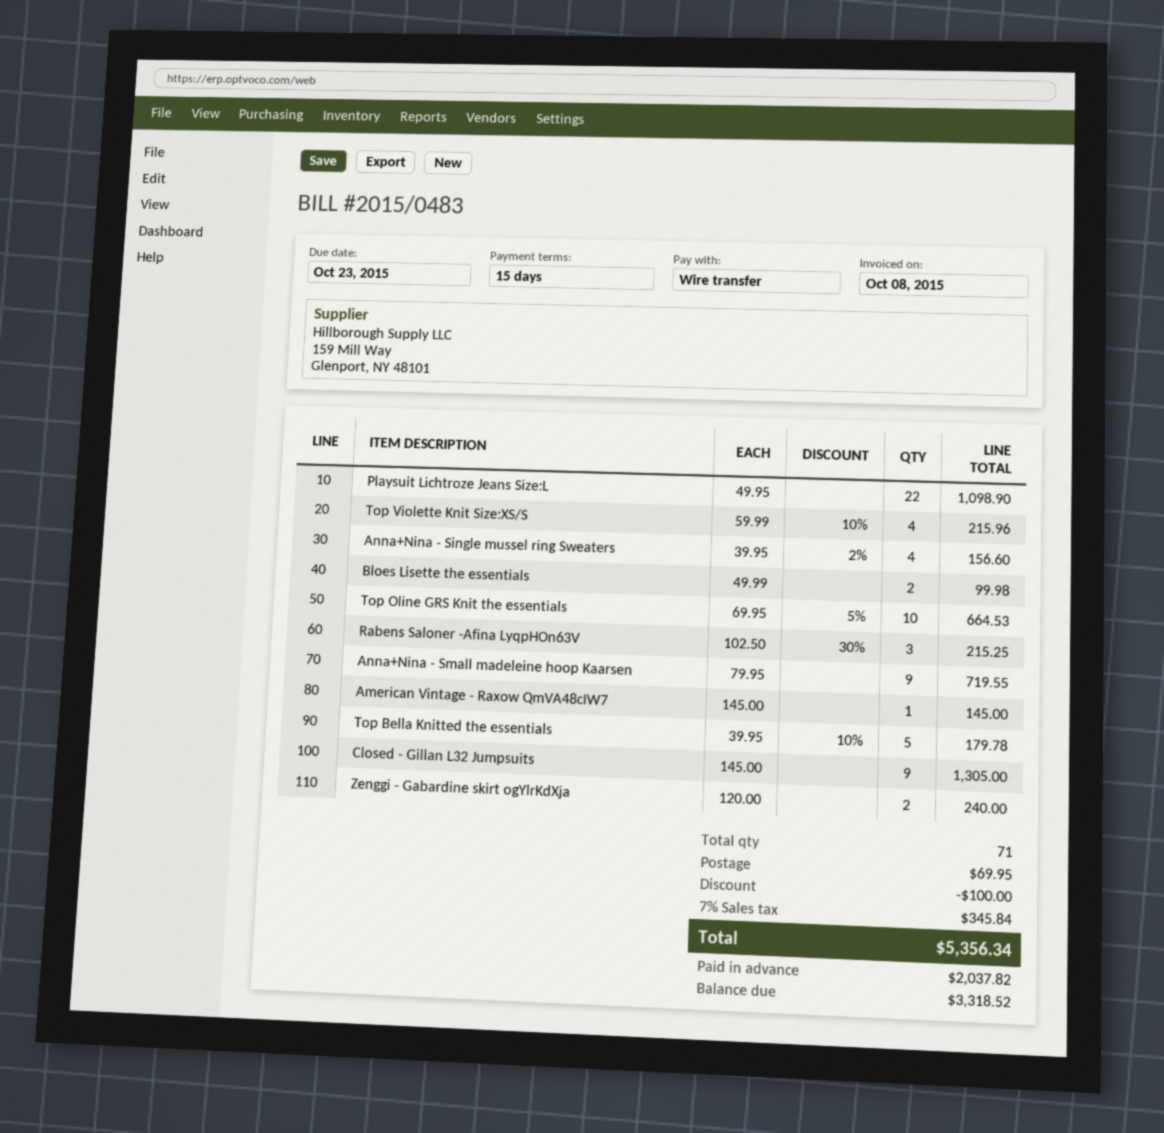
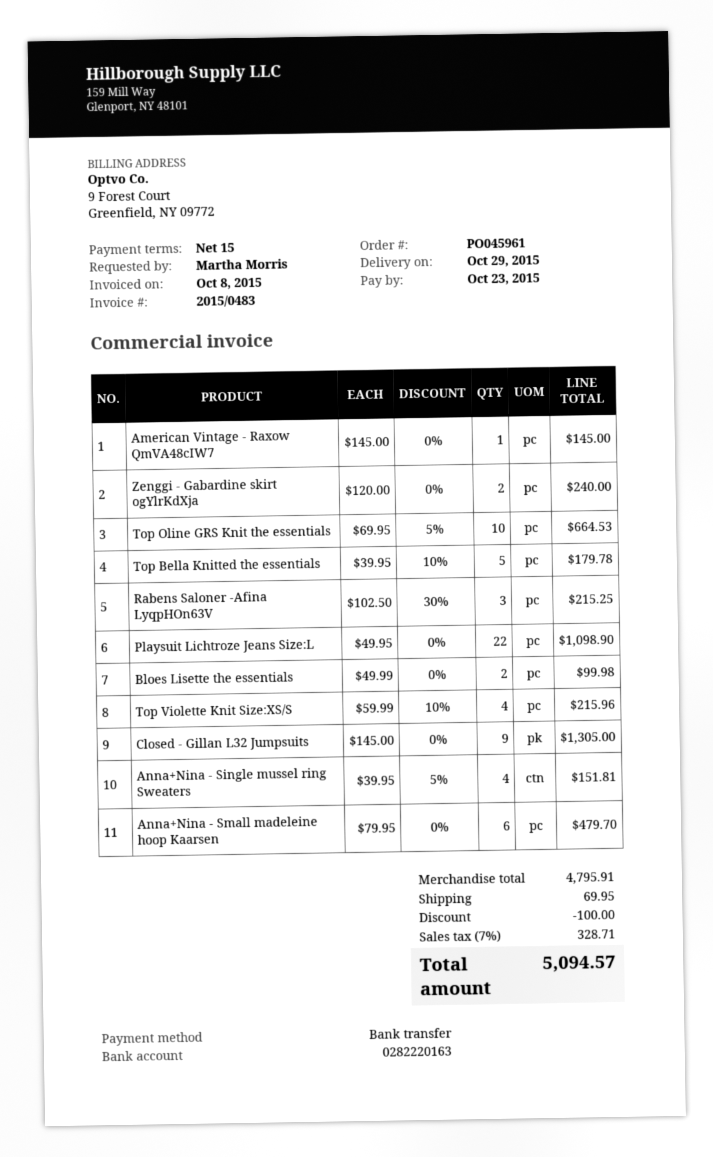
Anna+Nina - Single mussel ring Sweaters: 4 x 39.95 - 2% = 156.60 -> 4 x 39.95 - 5% = 151.81
Anna+Nina - Small madeleine hoop Kaarsen: 9 x 79.95 = 719.55 -> 6 x 79.95 = 479.70
tax: 7% = 345.84 -> 7% = 328.71
total: 5356.34 -> 5094.57

